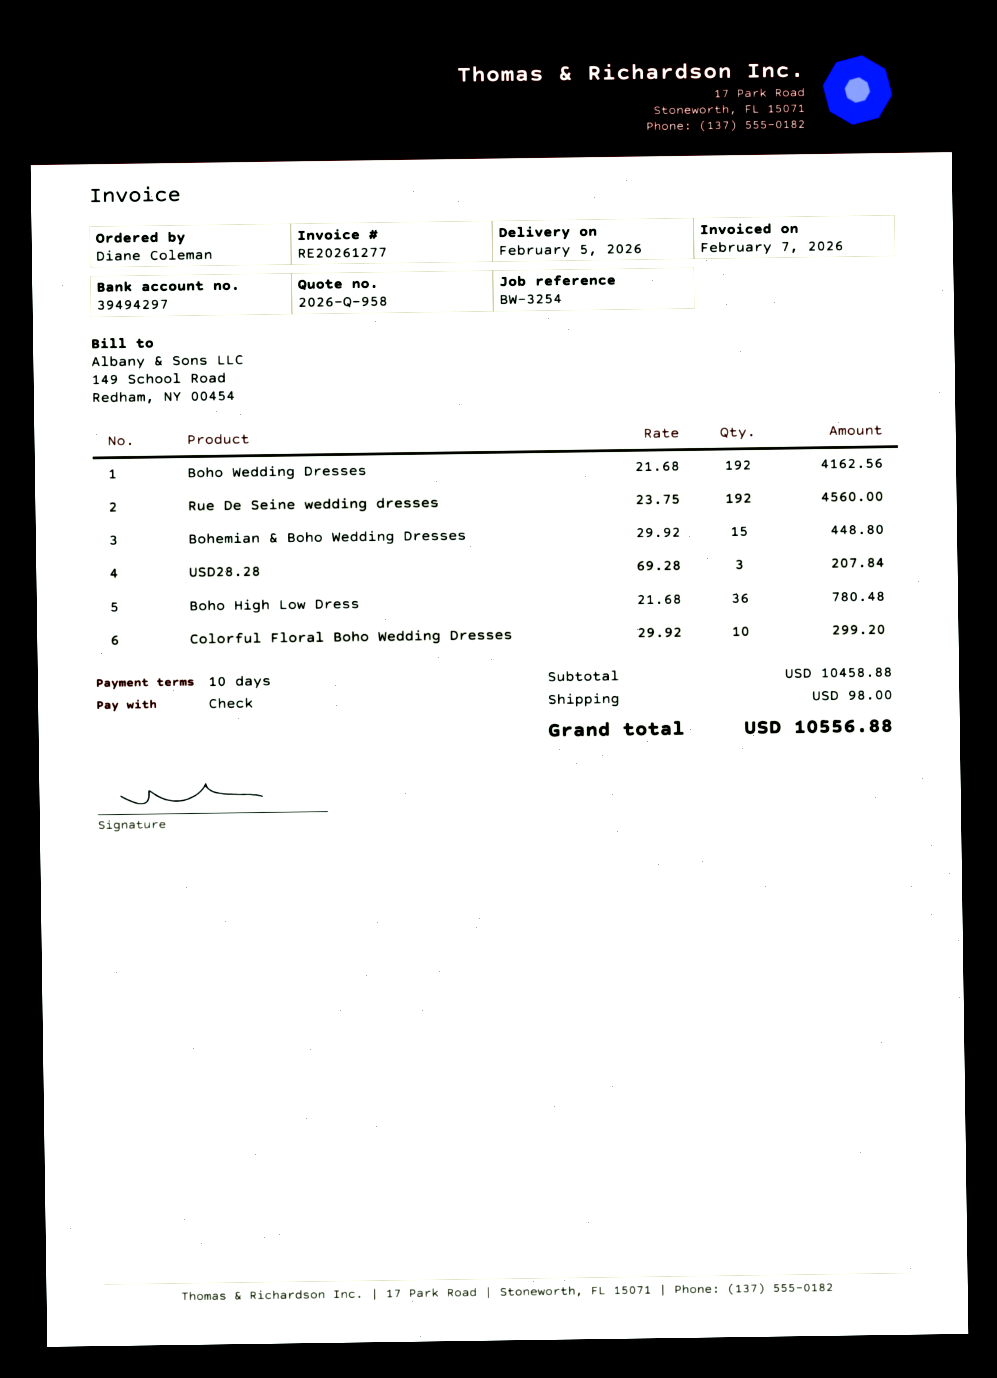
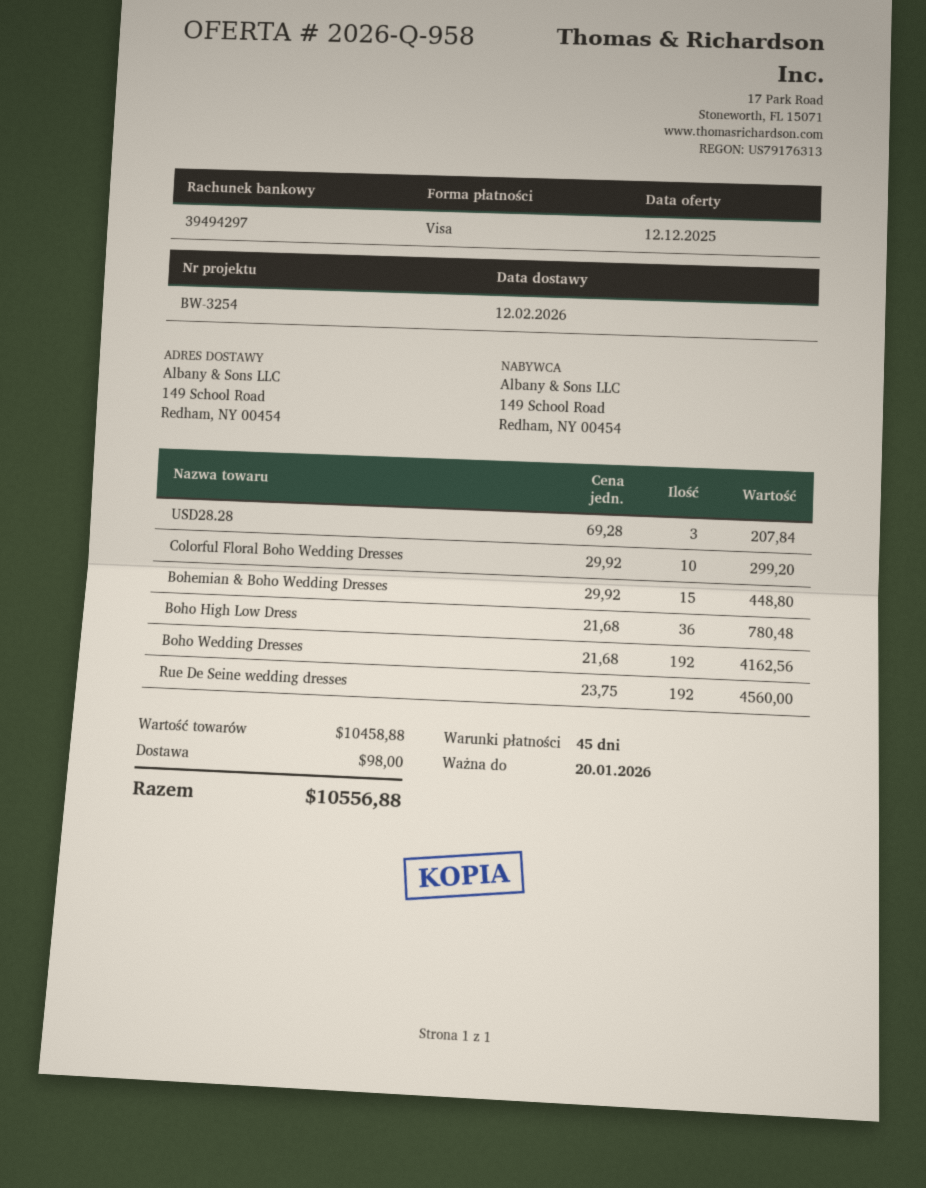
delivery date: 2026-02-05 -> 2026-02-12
payment terms: 10 days -> 45 days
payment method: cheque -> Visa

